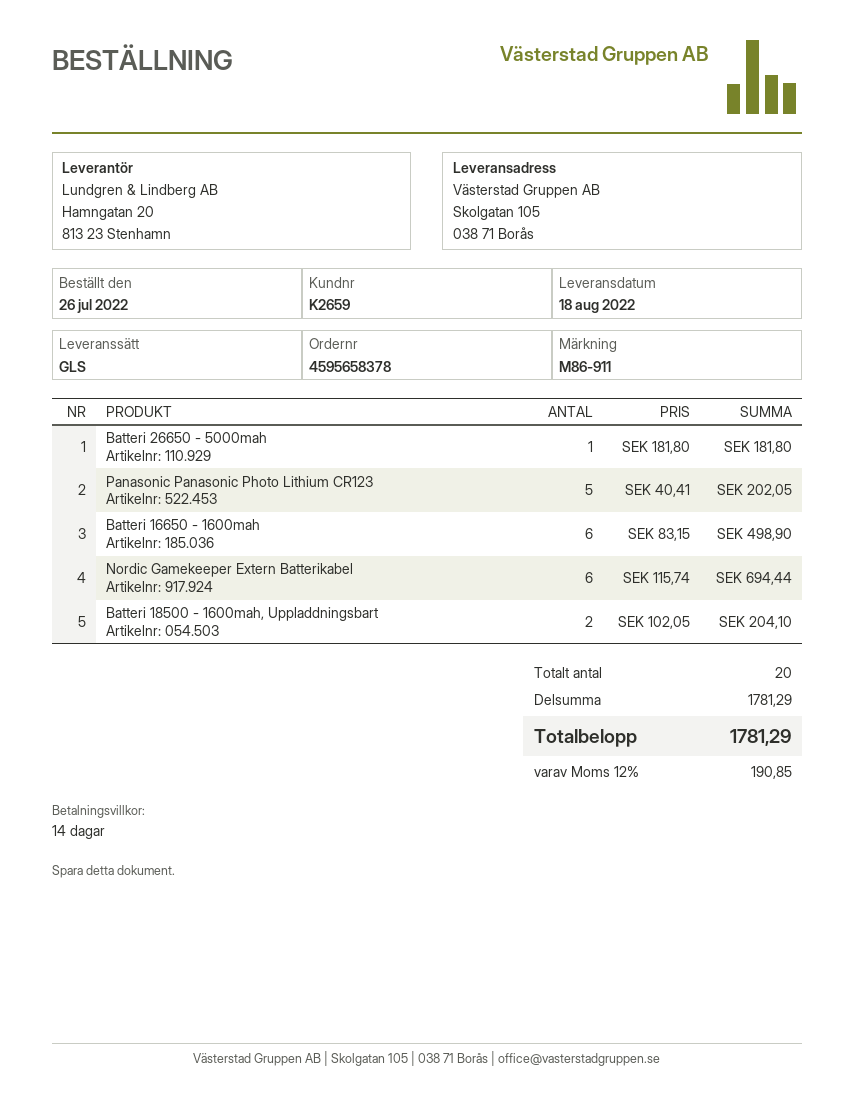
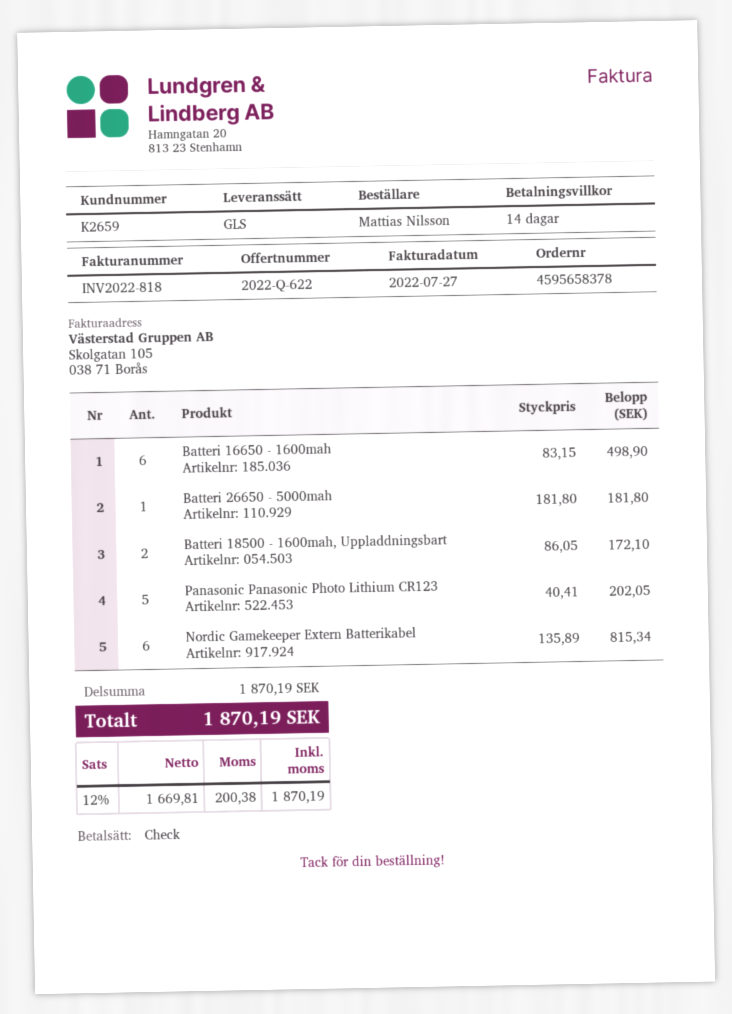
Nordic Gamekeeper Extern Batterikabel: 6 x 115.74 = 694.44 -> 6 x 135.89 = 815.34
Batteri 18500 - 1600mah, Uppladdningsbart: 2 x 102.05 = 204.10 -> 2 x 86.05 = 172.10
subtotal: 1781.29 -> 1870.19
tax: 12% = 190.85 -> 12% = 200.38
total: 1781.29 -> 1870.19

